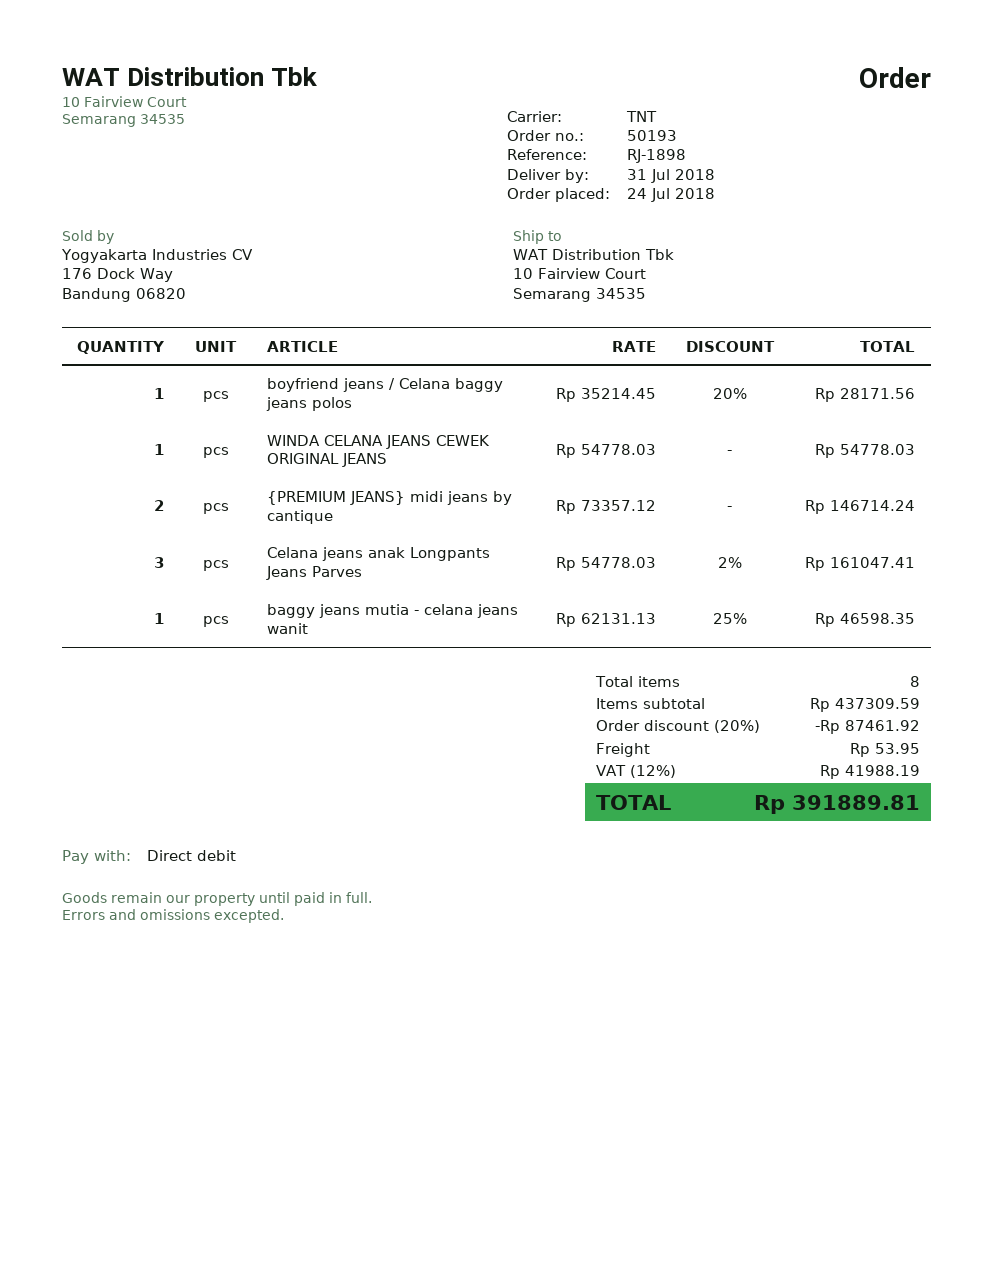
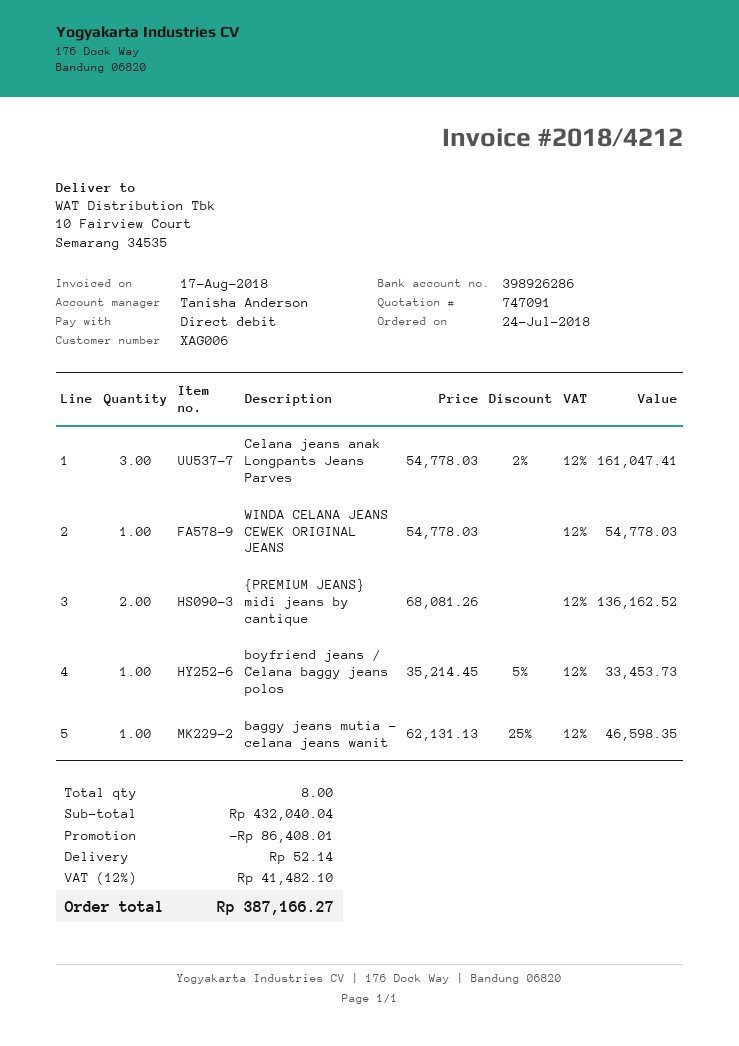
boyfriend jeans / Celana baggy jeans polos: 1 x 35214.45 - 20% = 28171.56 -> 1 x 35214.45 - 5% = 33453.73
{PREMIUM JEANS} midi jeans by cantique: 2 x 73357.12 = 146714.24 -> 2 x 68081.26 = 136162.52
subtotal: 437309.59 -> 432040.04
discount: 87461.92 -> 86408.01
shipping: 53.95 -> 52.14
tax: 12% = 41988.19 -> 12% = 41482.10
total: 391889.81 -> 387166.27

